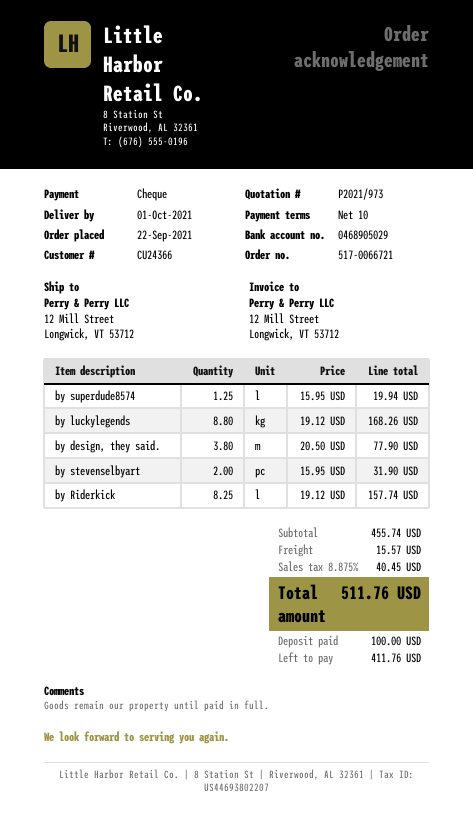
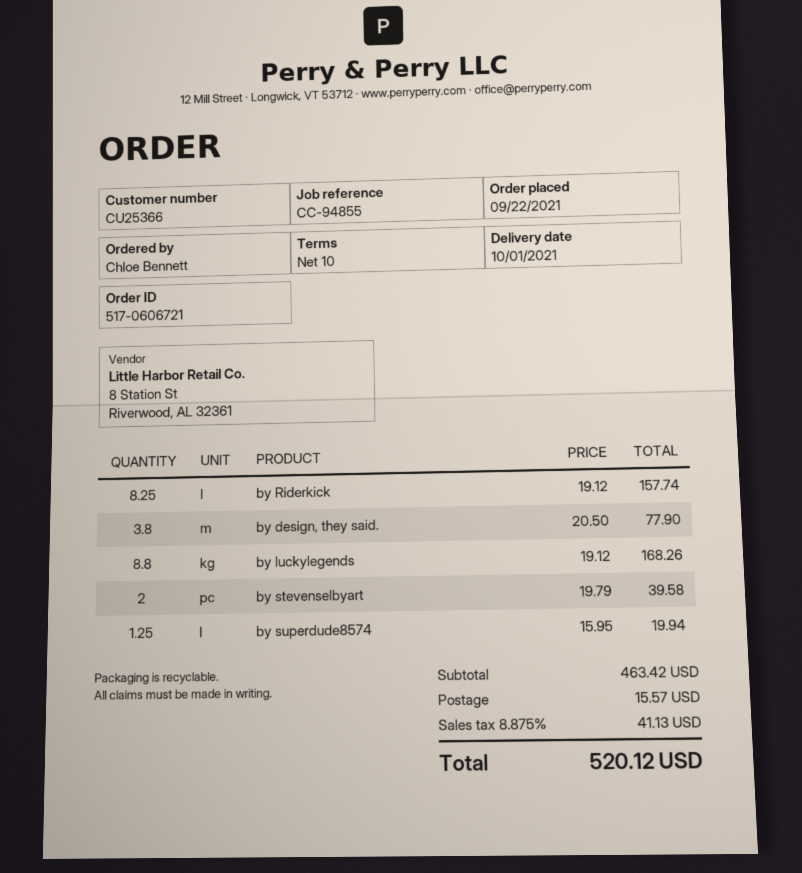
order number: 517-0066721 -> 517-0606721
customer number: CU24366 -> CU25366
by stevenselbyart: 2 x 15.95 = 31.90 -> 2 x 19.79 = 39.58
subtotal: 455.74 -> 463.42
tax: 8.875% = 40.45 -> 8.875% = 41.13
total: 511.76 -> 520.12

